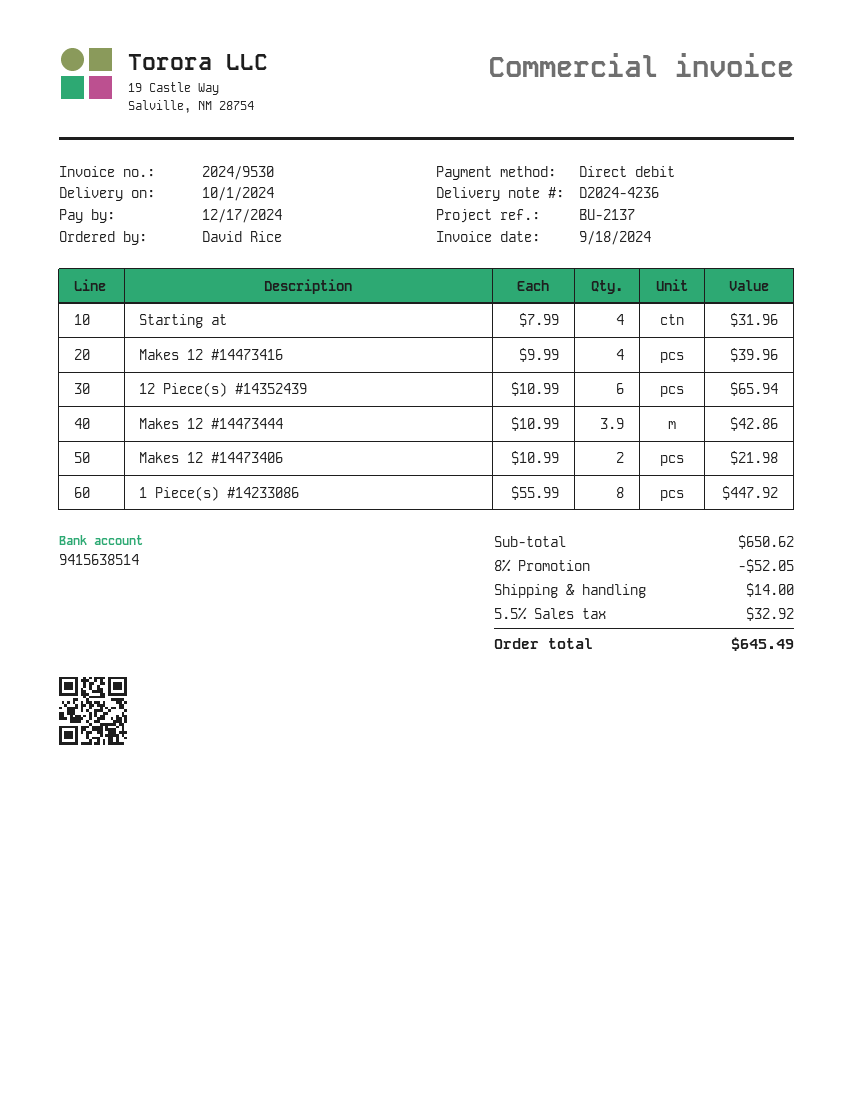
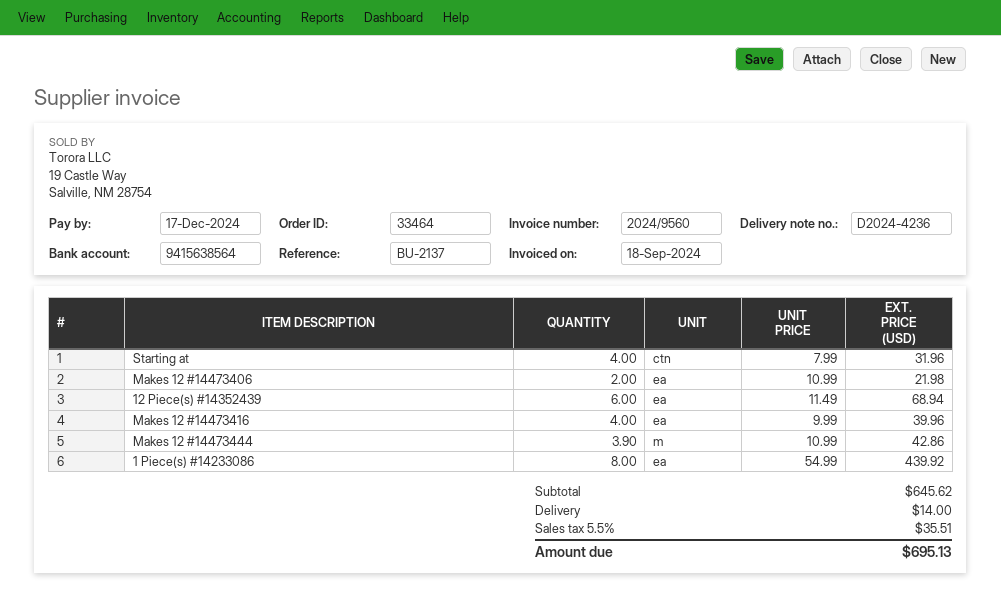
invoice number: 2024/9530 -> 2024/9560
bank account: 9415638514 -> 9415638564
12 Piece(s) #14352439: 6 x 10.99 = 65.94 -> 6 x 11.49 = 68.94
1 Piece(s) #14233086: 8 x 55.99 = 447.92 -> 8 x 54.99 = 439.92
subtotal: 650.62 -> 645.62
discount: 8% = 52.05 -> none
tax: 5.5% = 32.92 -> 5.5% = 35.51
total: 645.49 -> 695.13

